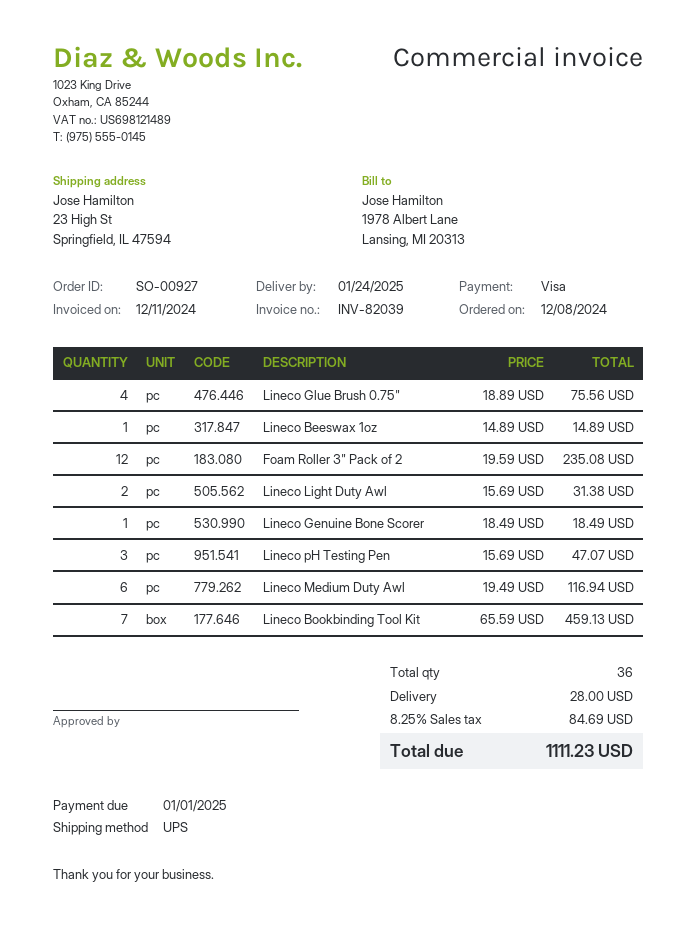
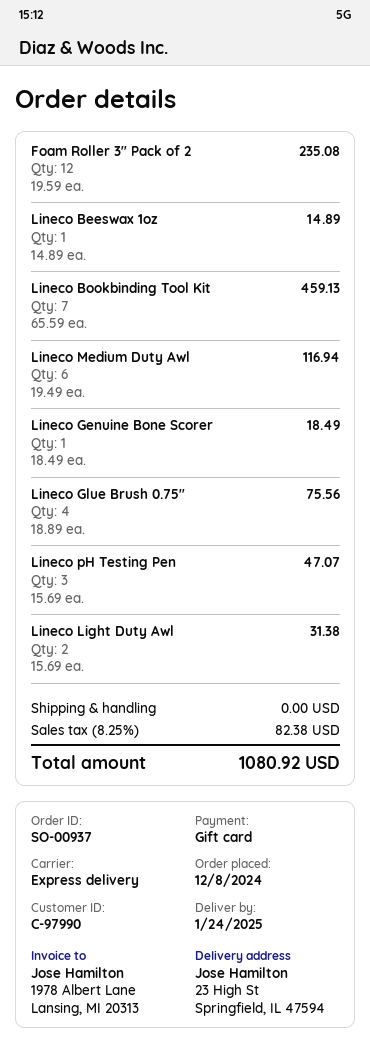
order number: SO-00927 -> SO-00937
payment method: Visa -> gift card
shipping method: UPS -> express
shipping: 28.00 -> 0.00
tax: 8.25% = 84.69 -> 8.25% = 82.38
total: 1111.23 -> 1080.92

